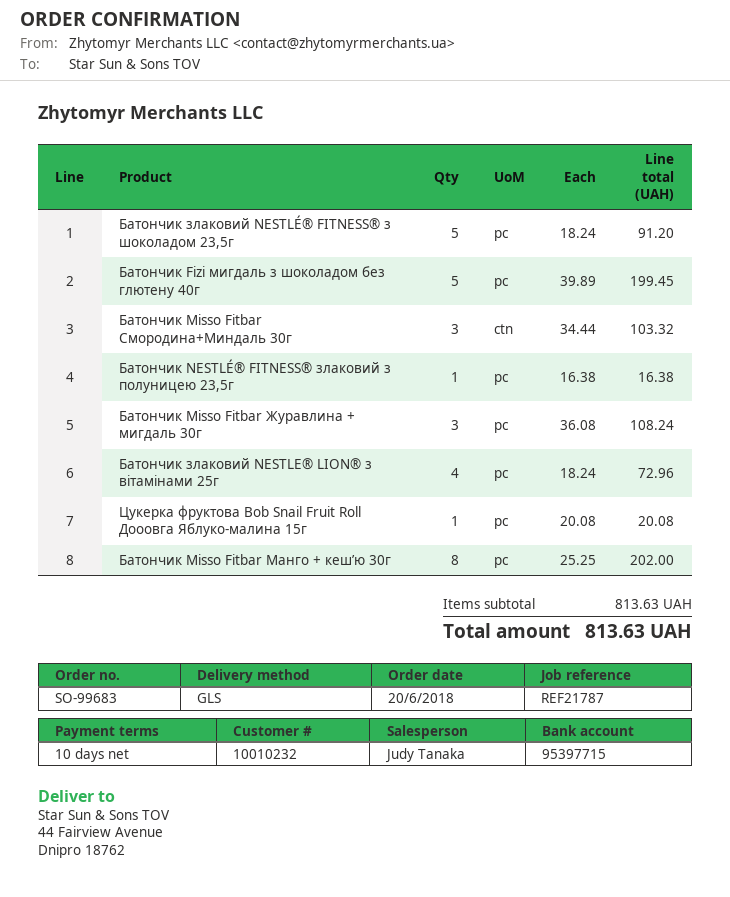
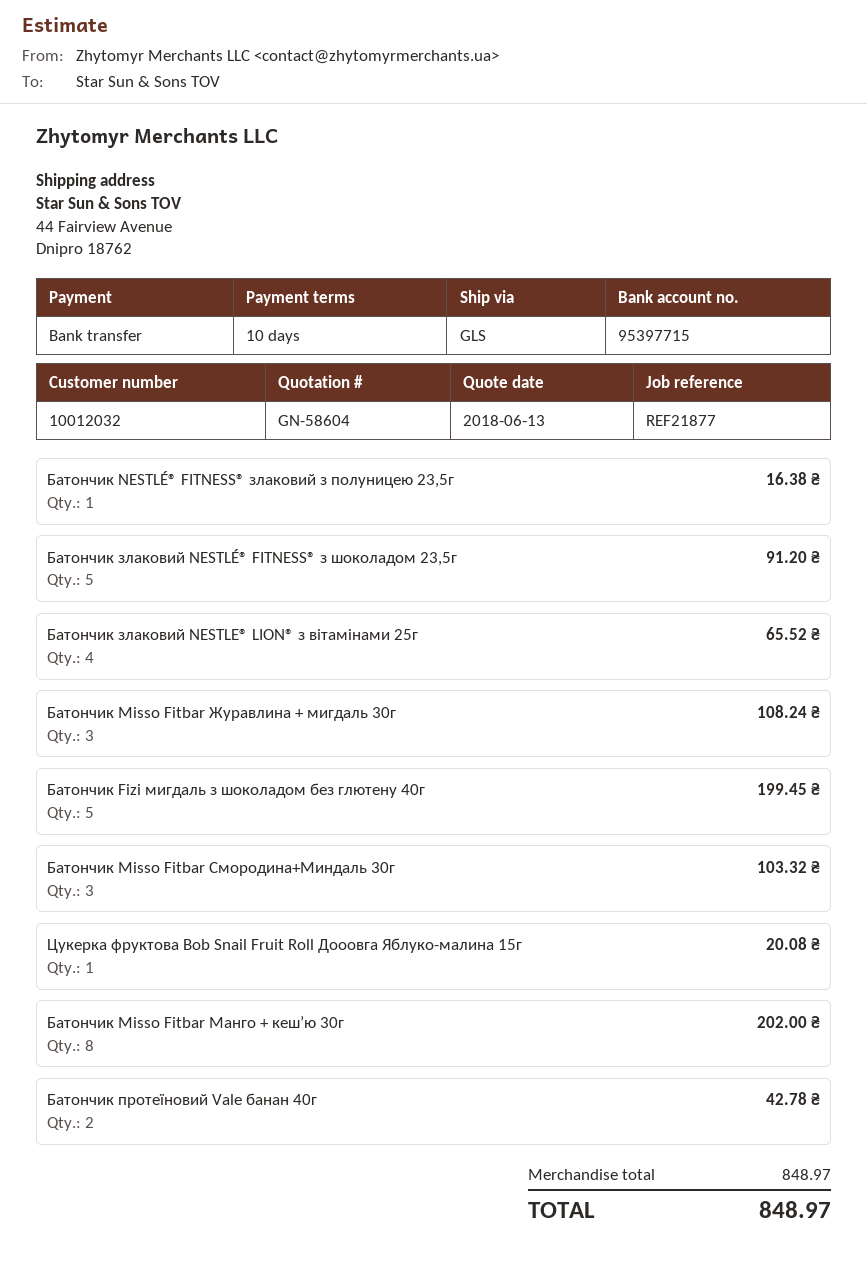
customer number: 10010232 -> 10012032
reference: REF21787 -> REF21877
Батончик злаковий NESTLE® LION® з вітамінами 25г: 4 for 72.96 -> 4 for 65.52
Батончик протеїновий Vale банан 40г: none -> 2 for 42.78
subtotal: 813.63 -> 848.97
total: 813.63 -> 848.97

